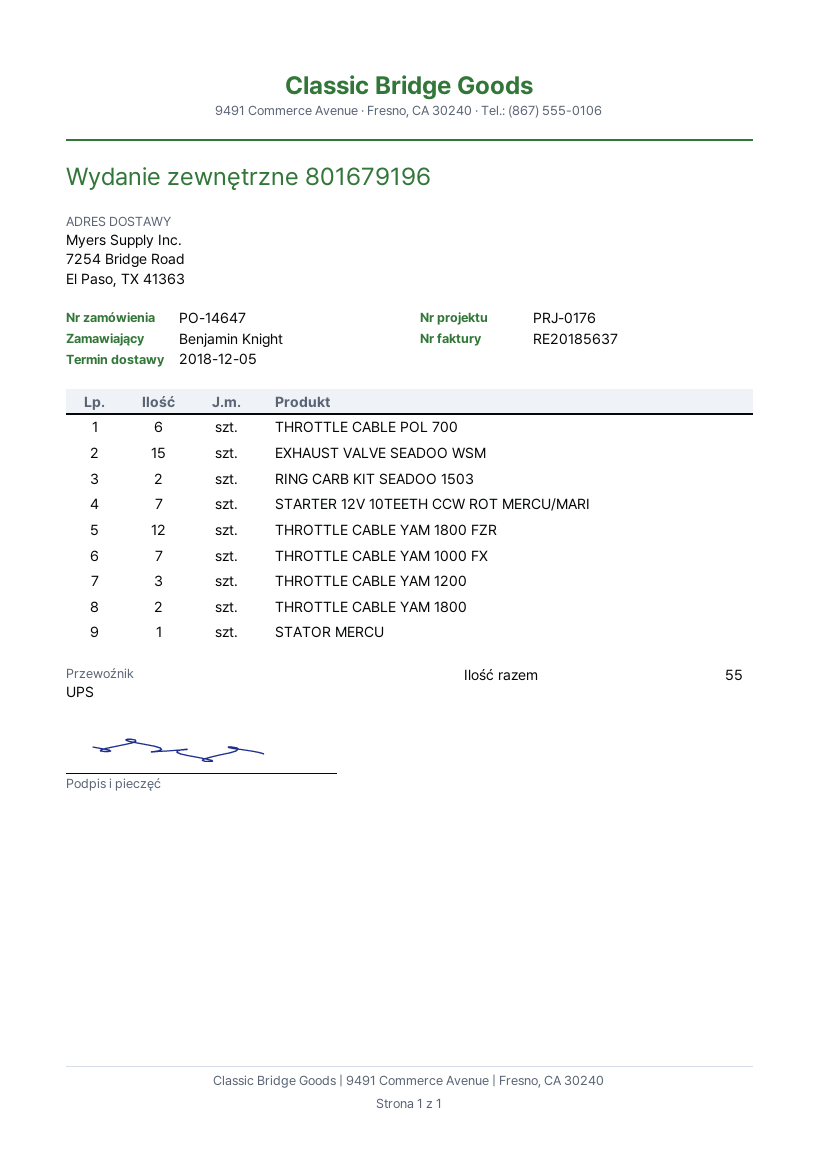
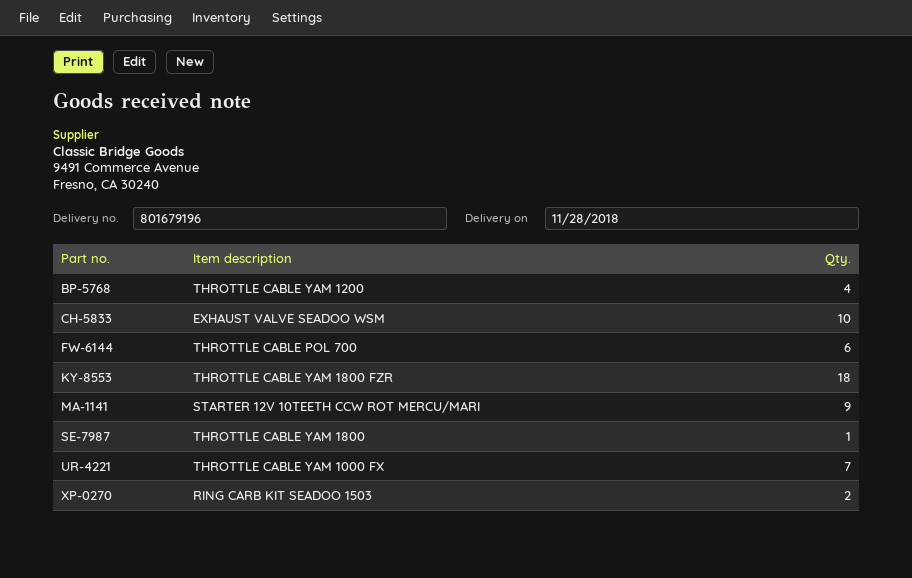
delivery date: 2018-12-05 -> 2018-11-28
EXHAUST VALVE SEADOO WSM: 15 -> 10
STARTER 12V 10TEETH CCW ROT MERCU/MARI: 7 -> 9
THROTTLE CABLE YAM 1800 FZR: 12 -> 18
THROTTLE CABLE YAM 1200: 3 -> 4
THROTTLE CABLE YAM 1800: 2 -> 1
STATOR MERCU: 1 -> none

